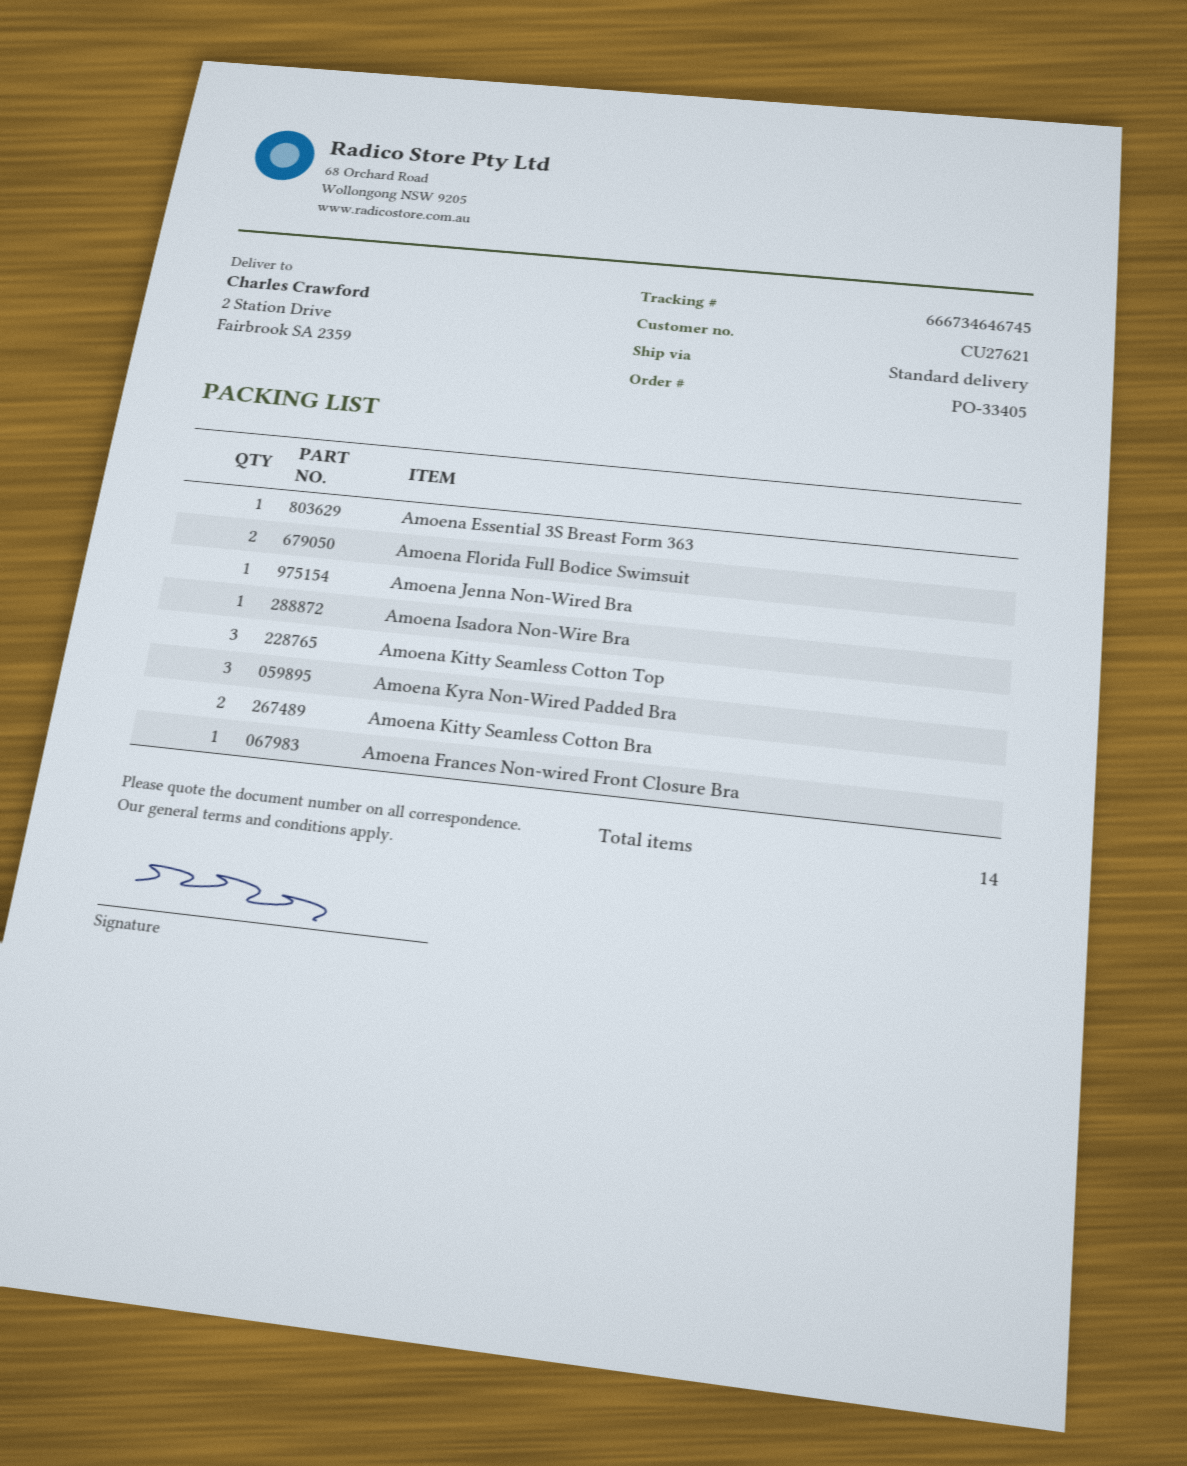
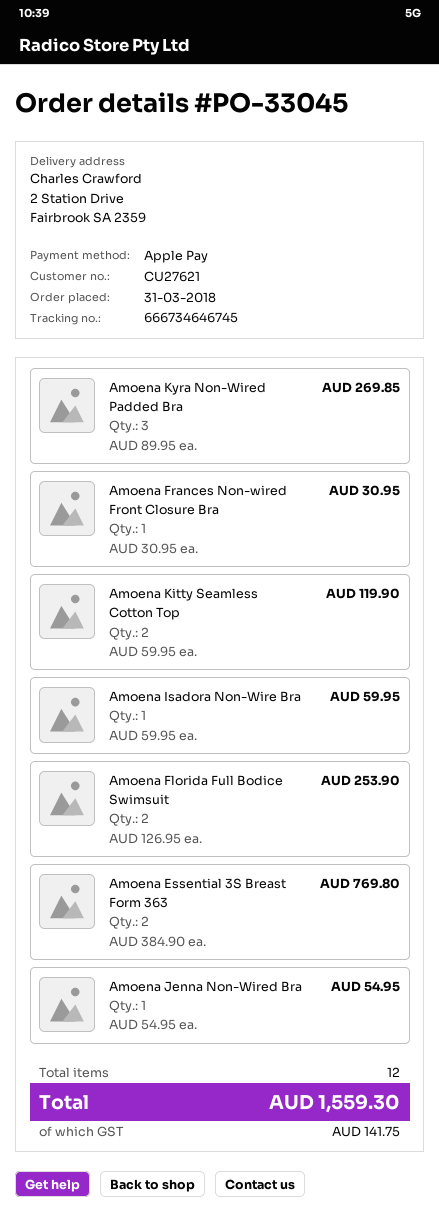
order number: PO-33405 -> PO-33045
Amoena Essential 3S Breast Form 363: 1 -> 2
Amoena Kitty Seamless Cotton Top: 3 -> 2
Amoena Kitty Seamless Cotton Bra: 2 -> none
total quantity: 14 -> 12

